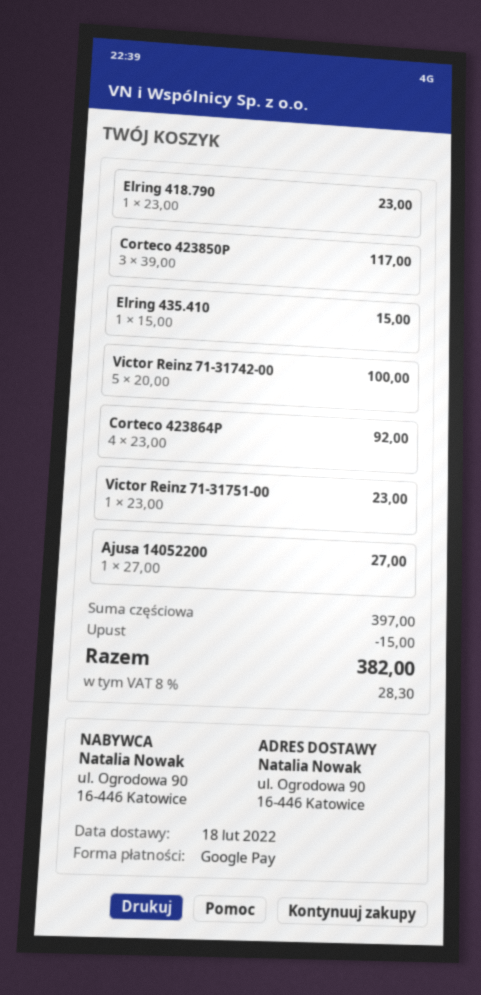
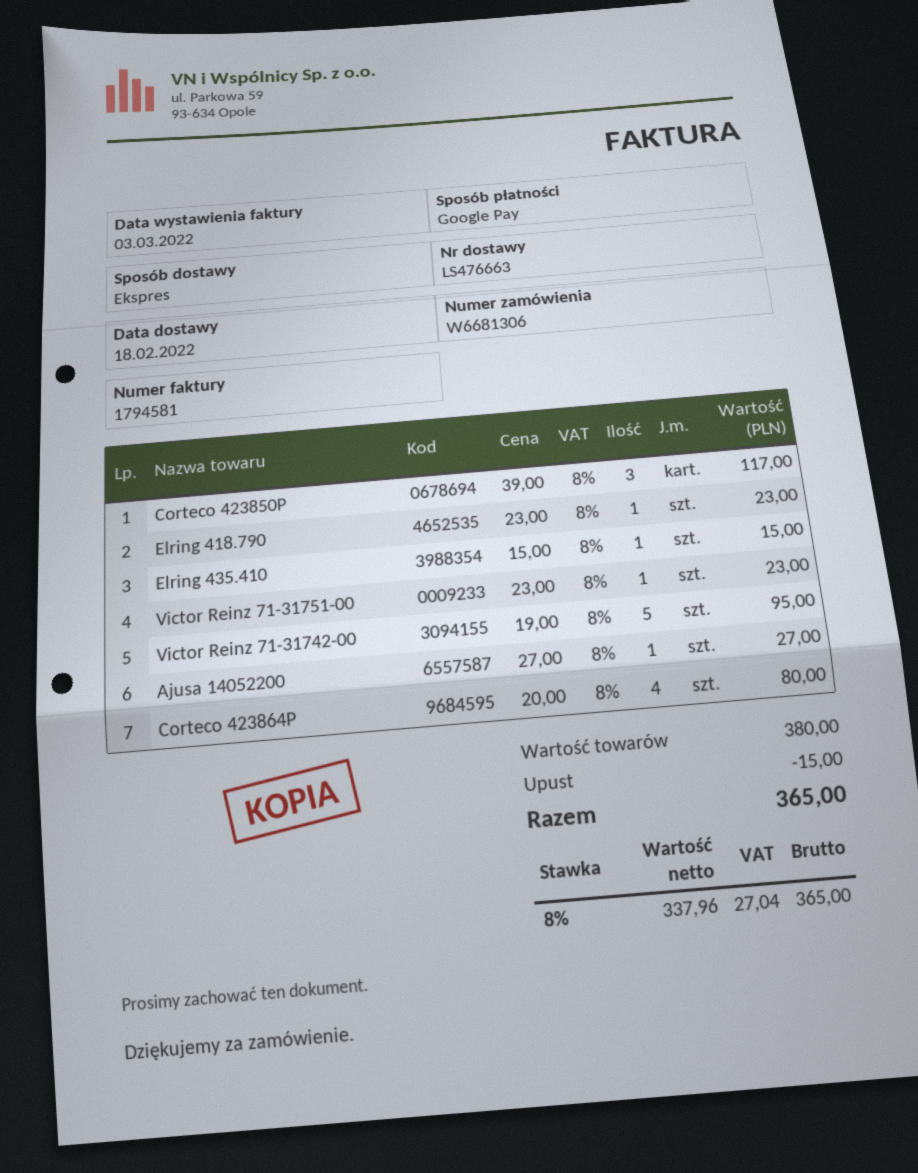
Victor Reinz 71-31742-00: 5 x 20.00 = 100.00 -> 5 x 19.00 = 95.00
Corteco 423864P: 4 x 23.00 = 92.00 -> 4 x 20.00 = 80.00
subtotal: 397.00 -> 380.00
tax: 8% = 28.30 -> 8% = 27.04
total: 382.00 -> 365.00

